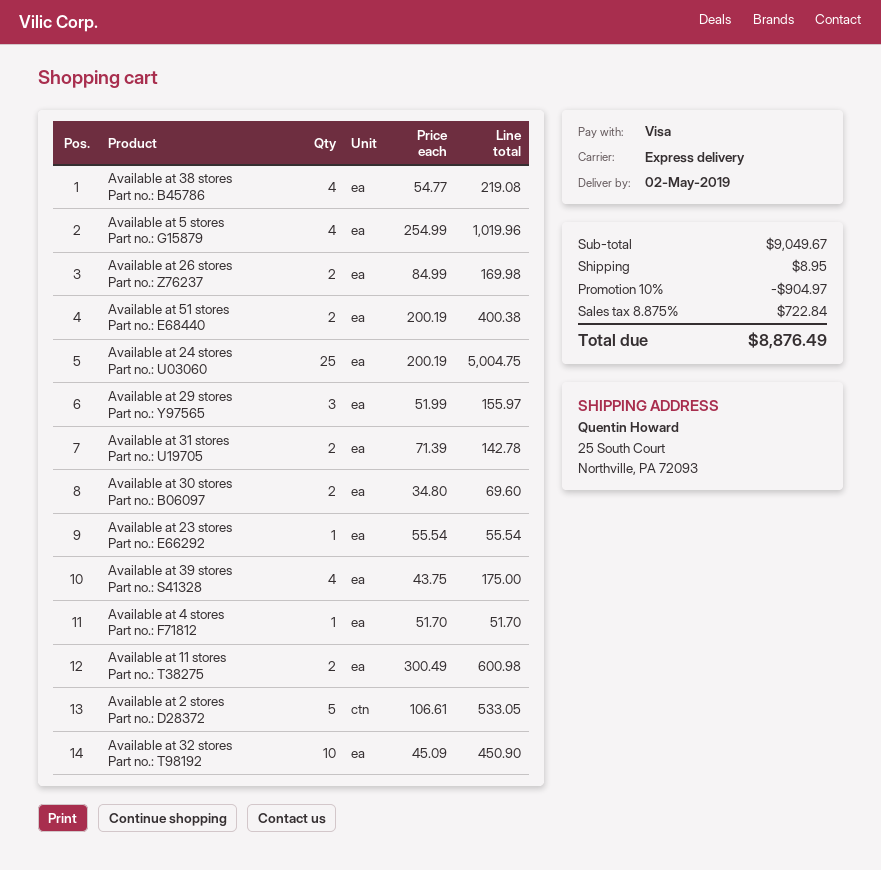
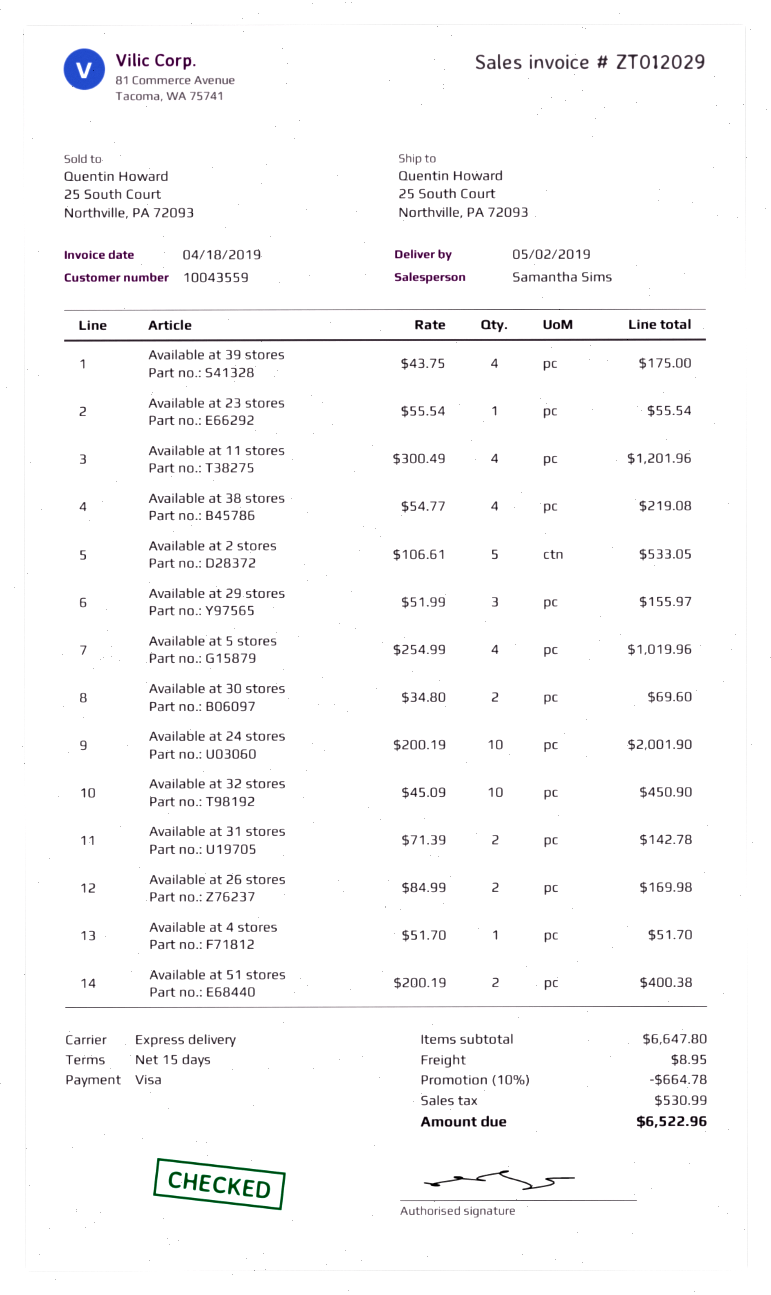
Available at 24 stores: 25 x 200.19 = 5004.75 -> 10 x 200.19 = 2001.90
Available at 11 stores: 2 x 300.49 = 600.98 -> 4 x 300.49 = 1201.96
subtotal: 9049.67 -> 6647.80
discount: 10% = 904.97 -> 10% = 664.78
tax: 722.84 -> 530.99
total: 8876.49 -> 6522.96

